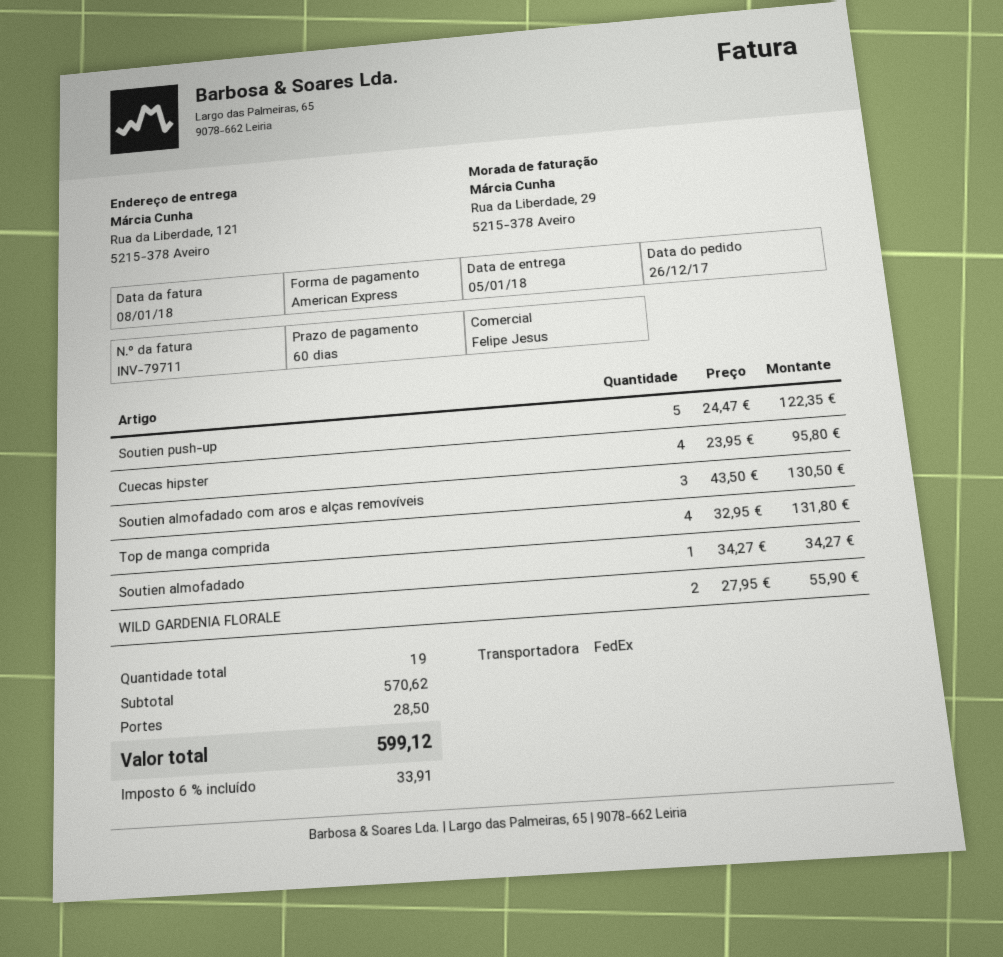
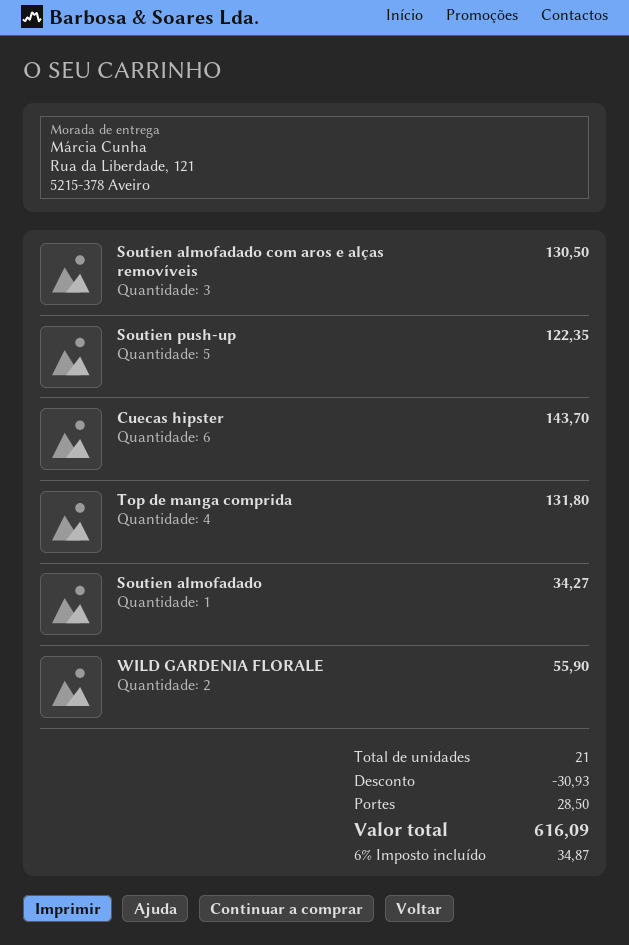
Cuecas hipster: 4 for 95.80 -> 6 for 143.70
total quantity: 19 -> 21
discount: none -> 30.93
tax: 6% = 33.91 -> 6% = 34.87
total: 599.12 -> 616.09

